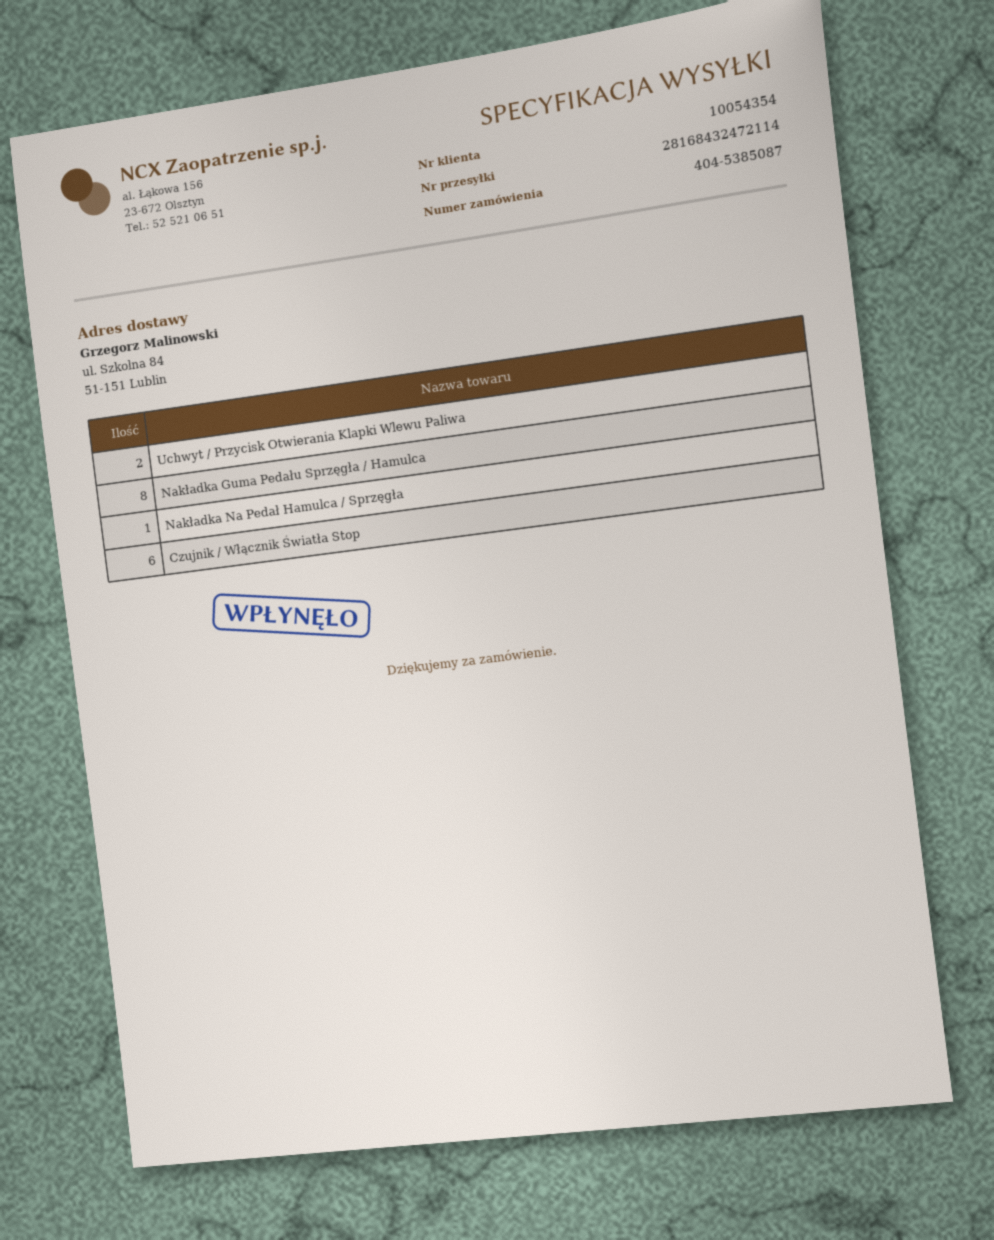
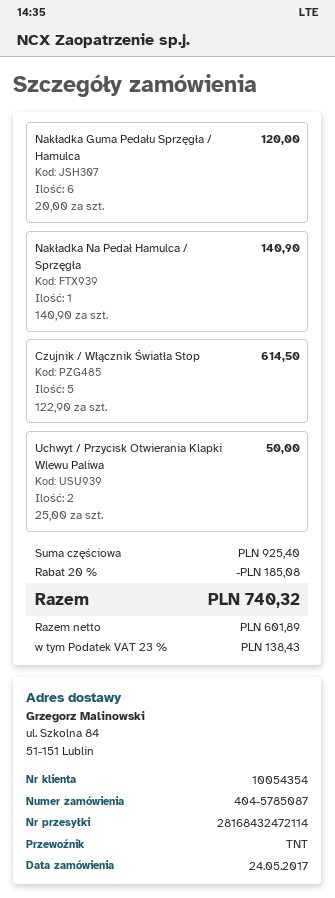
order number: 404-5385087 -> 404-5785087
Nakładka Guma Pedału Sprzęgła / Hamulca: 8 -> 6
Czujnik / Włącznik Światła Stop: 6 -> 5

